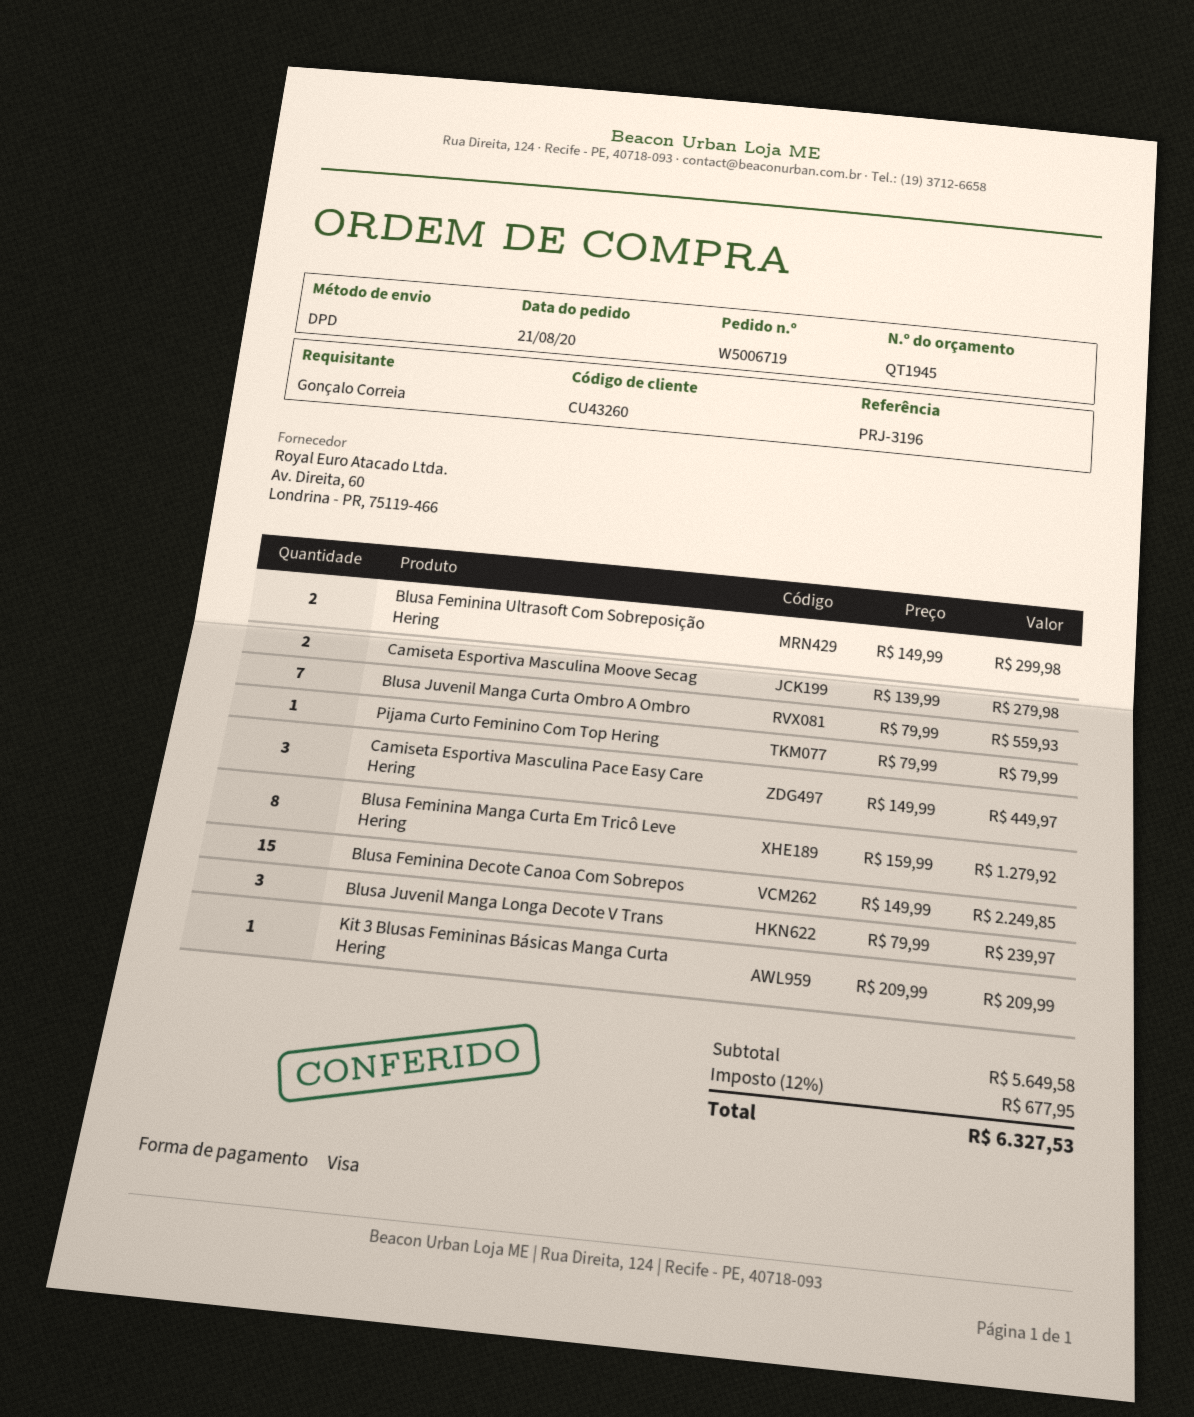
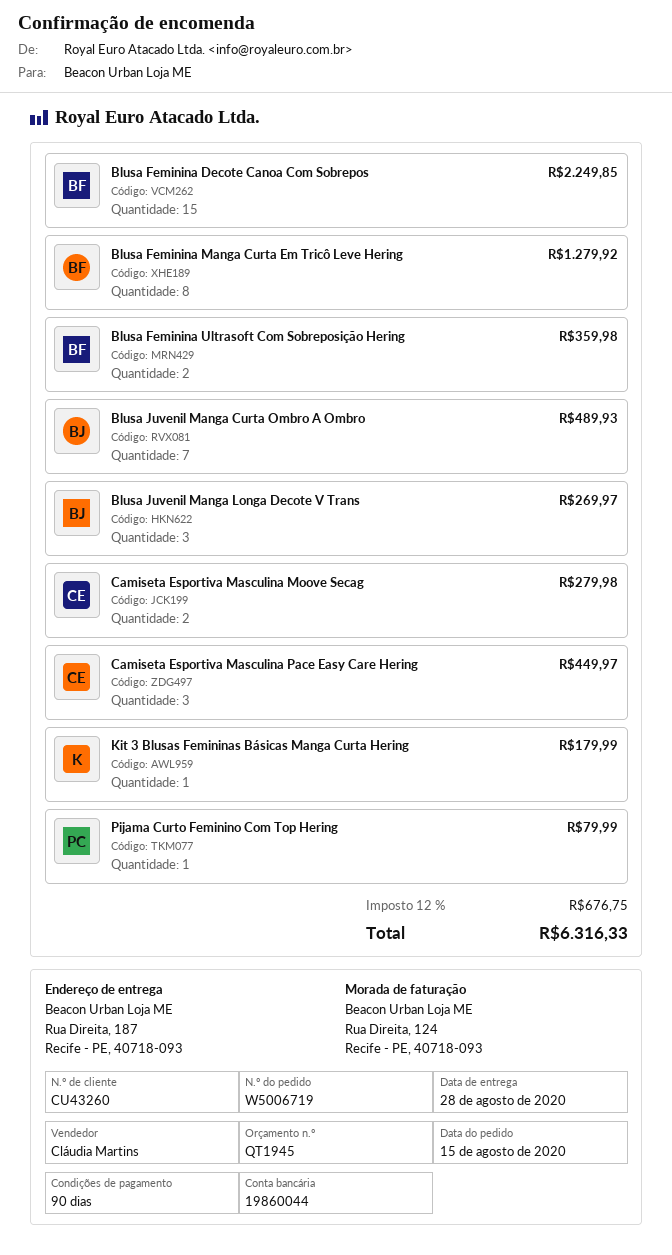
order date: 2020-08-21 -> 2020-08-15
Blusa Feminina Ultrasoft Com Sobreposição Hering: 2 for 299.98 -> 2 for 359.98
Blusa Juvenil Manga Curta Ombro A Ombro: 7 for 559.93 -> 7 for 489.93
Blusa Juvenil Manga Longa Decote V Trans: 3 for 239.97 -> 3 for 269.97
Kit 3 Blusas Femininas Básicas Manga Curta Hering: 1 for 209.99 -> 1 for 179.99
tax: 12% = 677.95 -> 12% = 676.75
total: 6327.53 -> 6316.33

